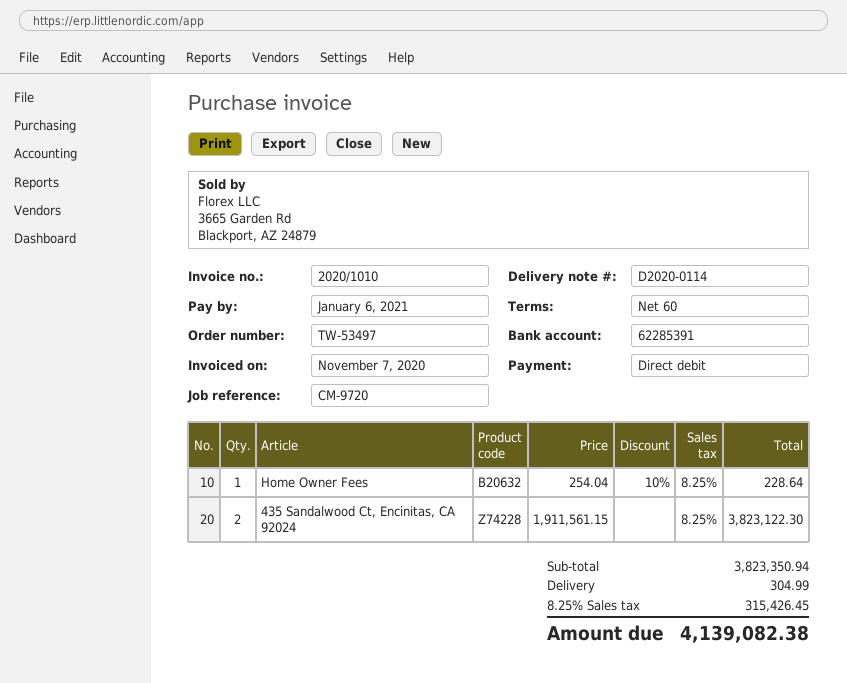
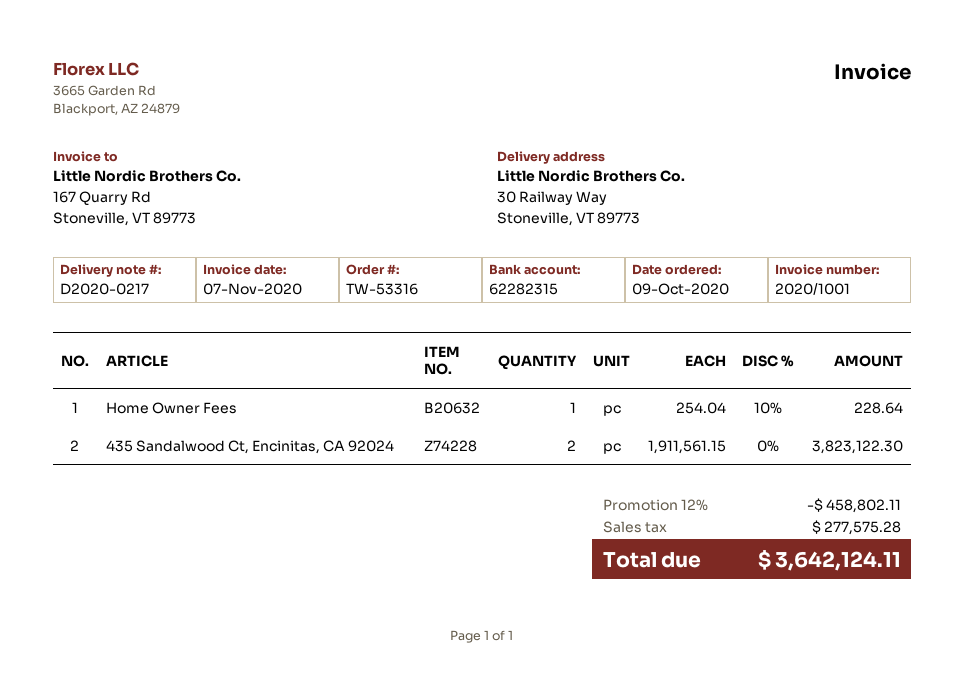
order number: TW-53497 -> TW-53316
delivery note number: D2020-0114 -> D2020-0217
invoice number: 2020/1010 -> 2020/1001
bank account: 62285391 -> 62282315
discount: none -> 12% = 458802.11
shipping: 304.99 -> none
tax: 315426.45 -> 277575.28
total: 4139082.38 -> 3642124.11

